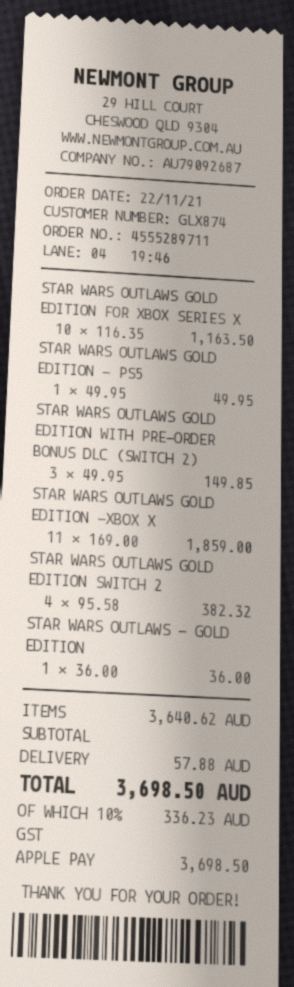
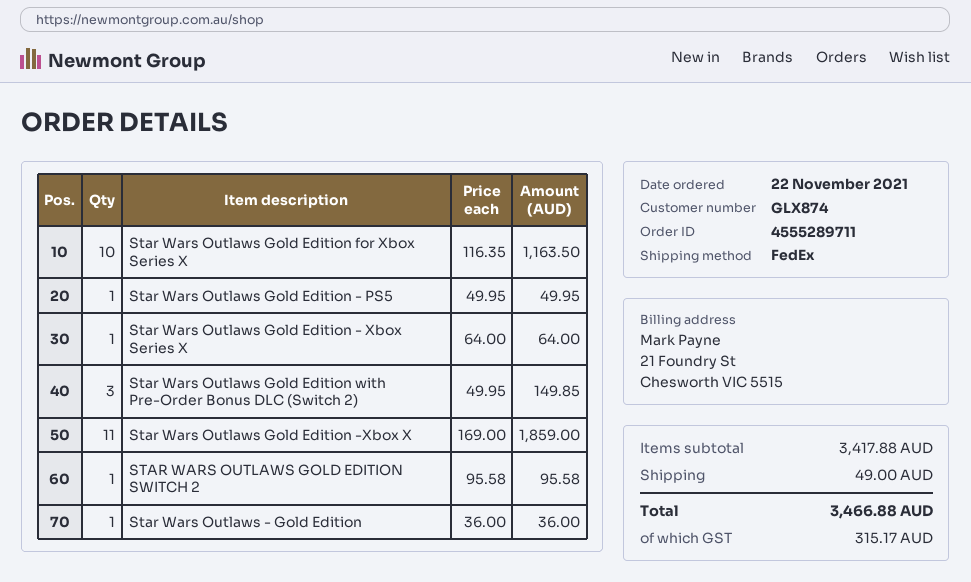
STAR WARS OUTLAWS GOLD EDITION SWITCH 2: 4 x 95.58 = 382.32 -> 1 x 95.58 = 95.58
Star Wars Outlaws Gold Edition - Xbox Series X: none -> 1 x 64.00 = 64.00
subtotal: 3640.62 -> 3417.88
shipping: 57.88 -> 49.00
tax: 336.23 -> 315.17
total: 3698.50 -> 3466.88

